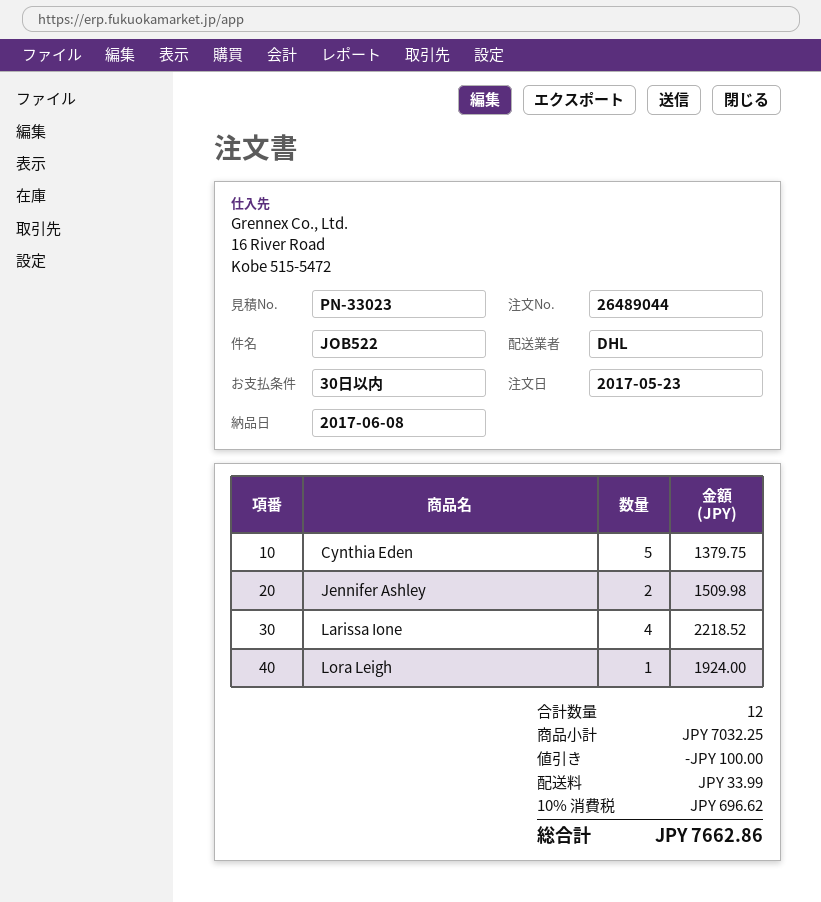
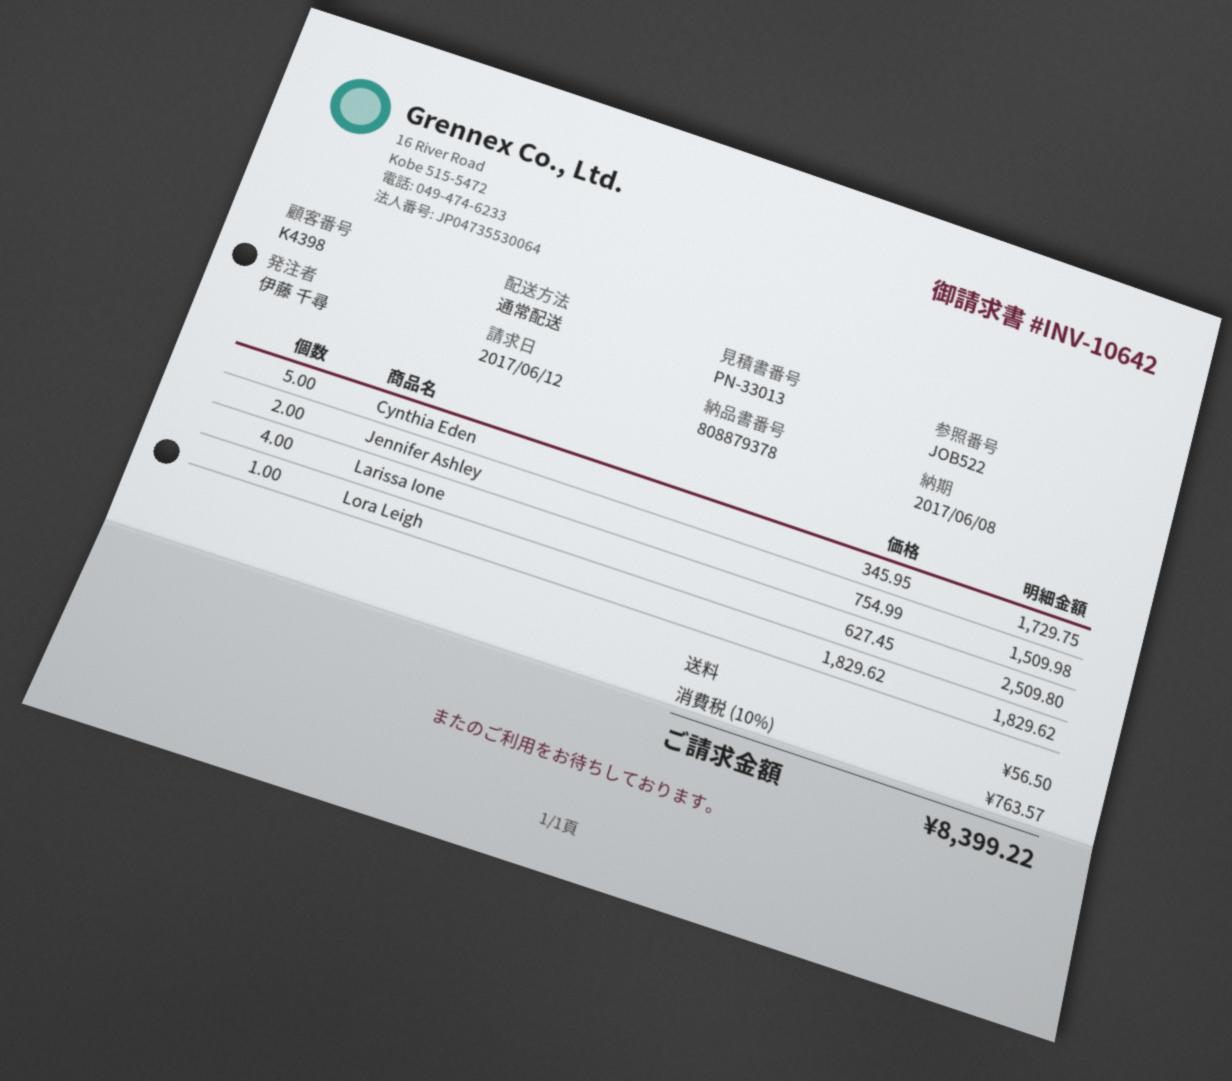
quote number: PN-33023 -> PN-33013
shipping method: DHL -> standard
Cynthia Eden: 5 for 1379.75 -> 5 for 1729.75
Larissa Ione: 4 for 2218.52 -> 4 for 2509.80
Lora Leigh: 1 for 1924.00 -> 1 for 1829.62
discount: 100.00 -> none
shipping: 33.99 -> 56.50
tax: 10% = 696.62 -> 10% = 763.57
total: 7662.86 -> 8399.22

